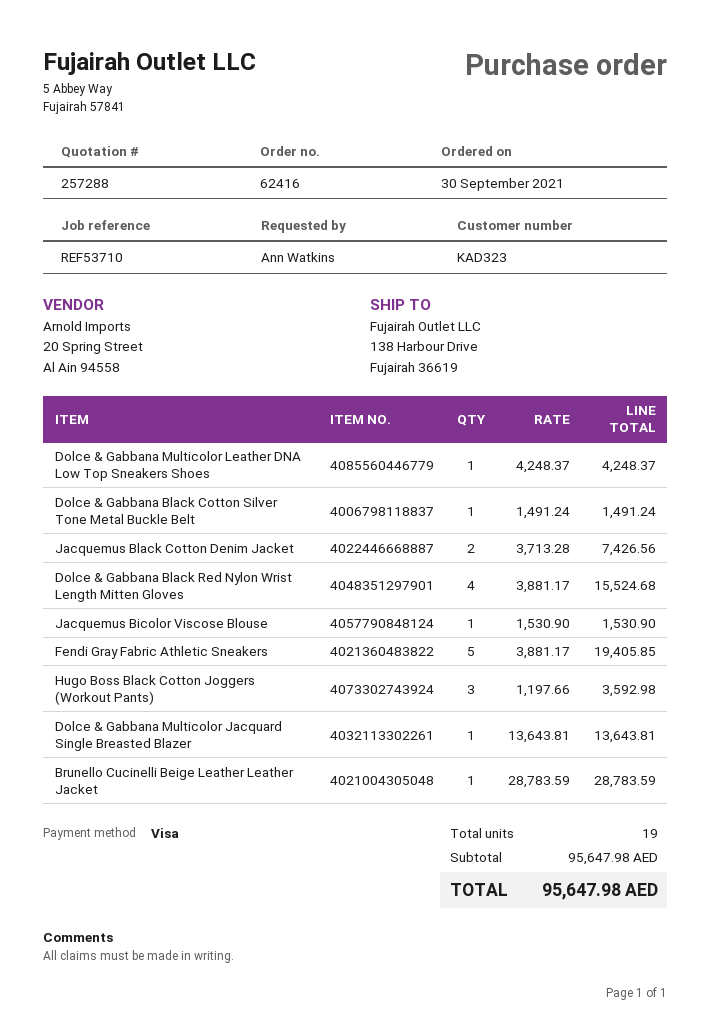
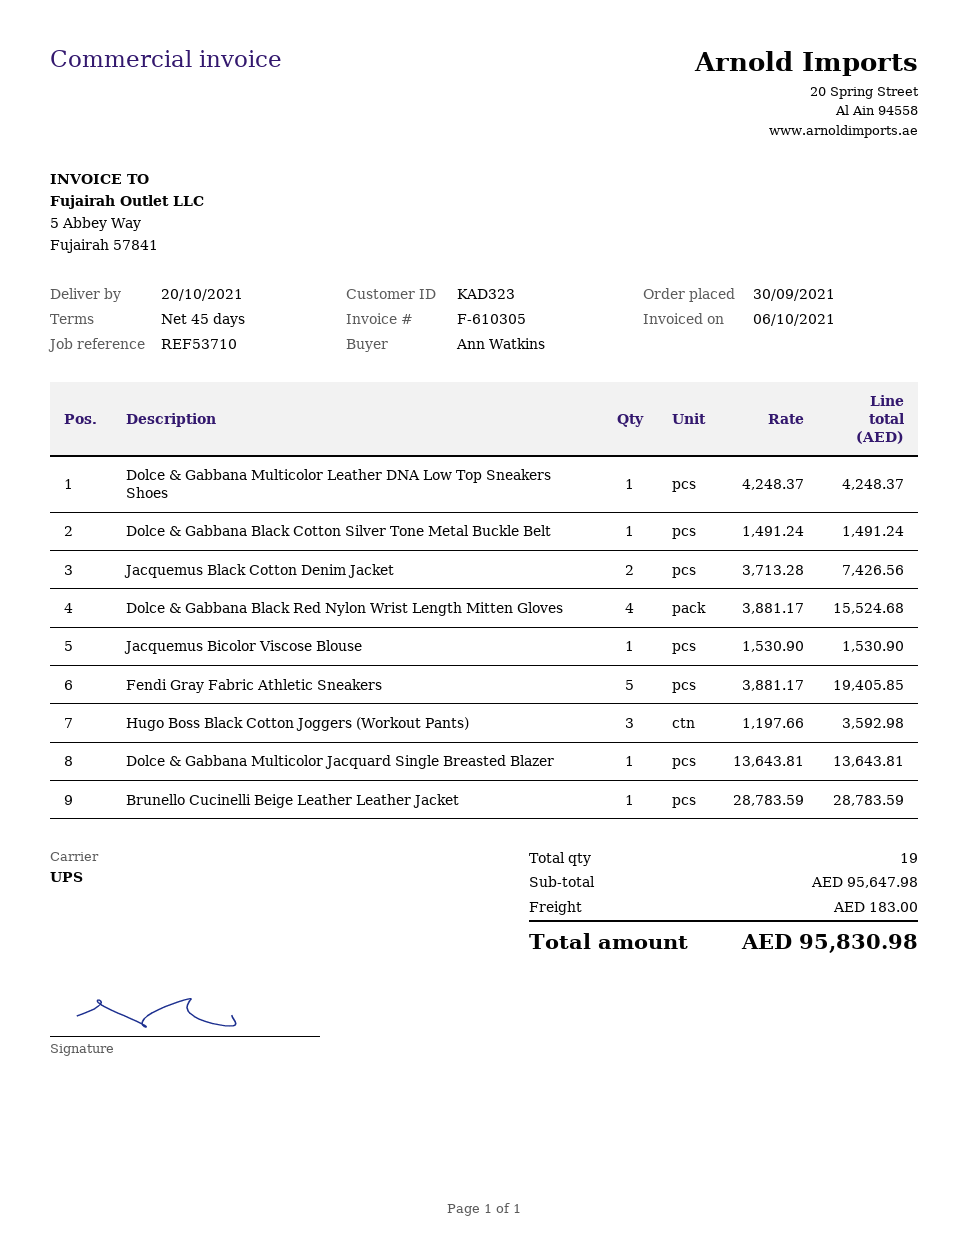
shipping: none -> 183.00
total: 95647.98 -> 95830.98

